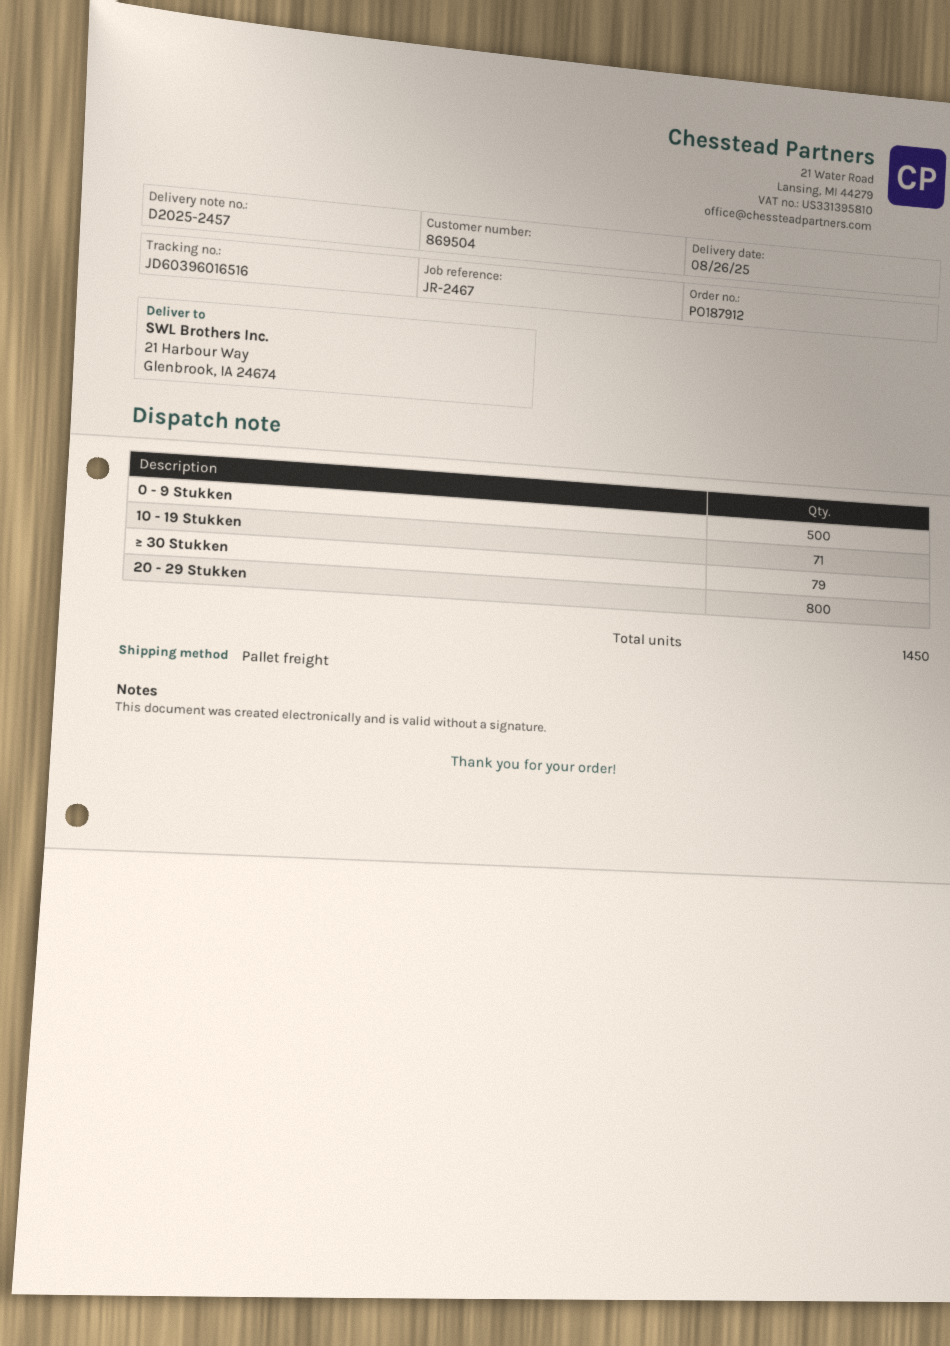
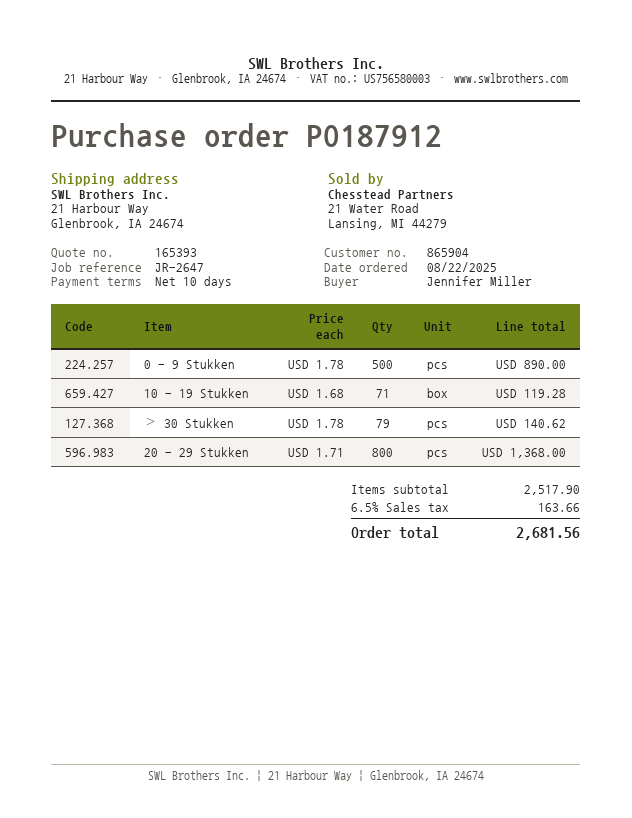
customer number: 869504 -> 865904
reference: JR-2467 -> JR-2647

